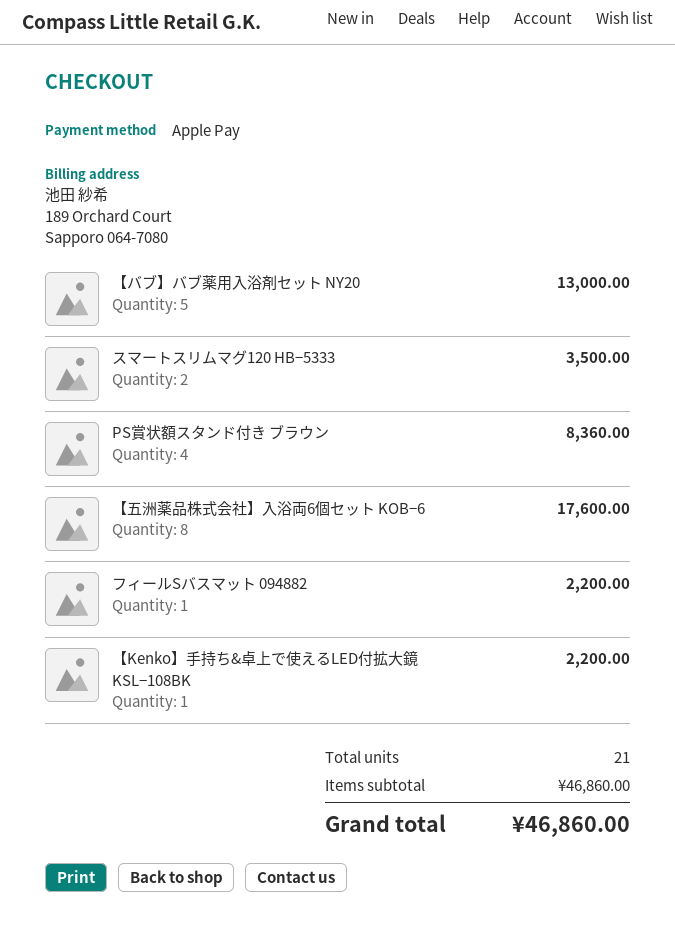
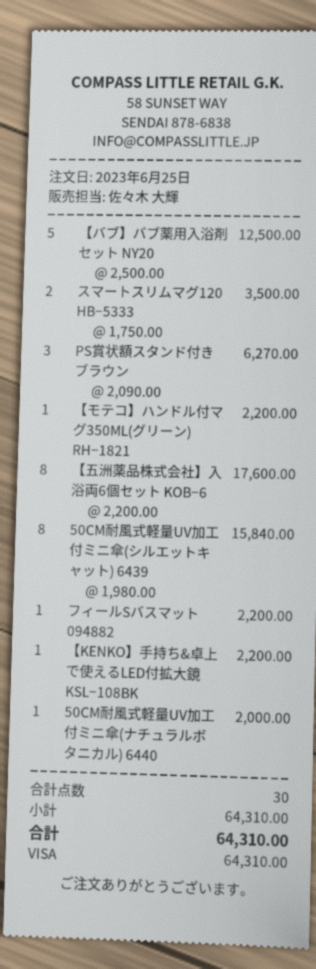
payment method: Apple Pay -> Visa
【バブ】バブ薬用入浴剤セット NY20: 5 for 13000.00 -> 5 for 12500.00
PS賞状額スタンド付き ブラウン: 4 for 8360.00 -> 3 for 6270.00
【モテコ】ハンドル付マグ350ML(グリーン) RH−1821: none -> 1 for 2200.00
50CM耐風式軽量UV加工付ミニ傘(シルエットキャット) 6439: none -> 8 for 15840.00
50CM耐風式軽量UV加工付ミニ傘(ナチュラルボタニカル) 6440: none -> 1 for 2000.00
total quantity: 21 -> 30
subtotal: 46860.00 -> 64310.00
total: 46860.00 -> 64310.00

